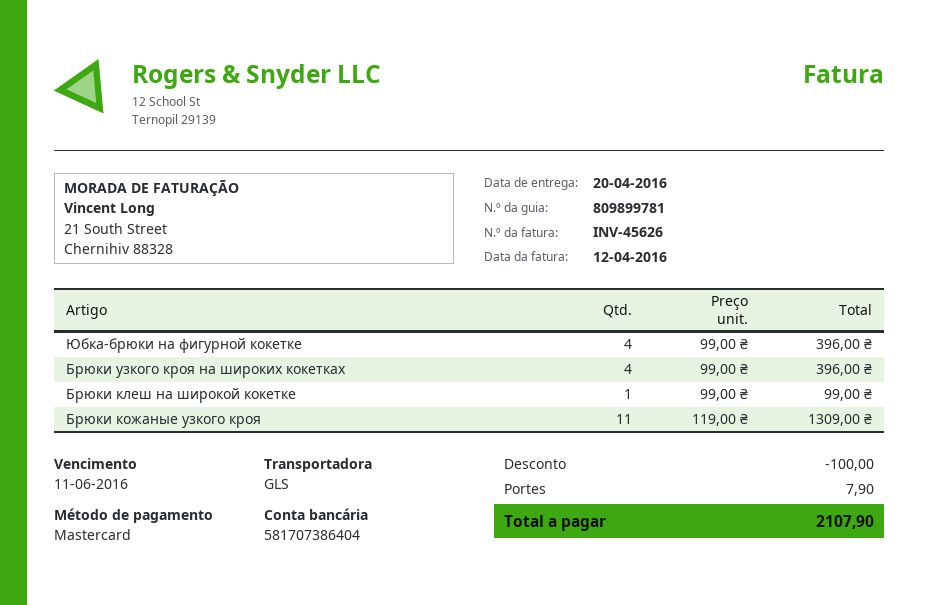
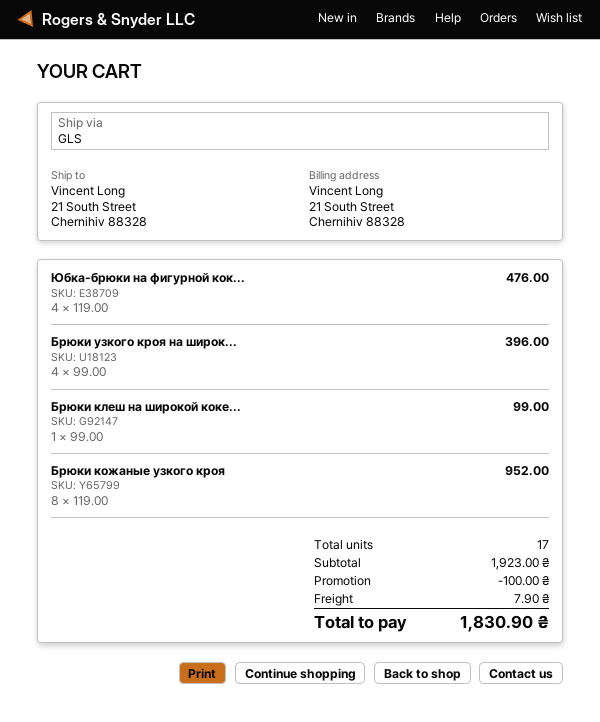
Юбка-брюки на фигурной кокетке: 4 x 99.00 = 396.00 -> 4 x 119.00 = 476.00
Брюки кожаные узкого кроя: 11 x 119.00 = 1309.00 -> 8 x 119.00 = 952.00
total: 2107.90 -> 1830.90

